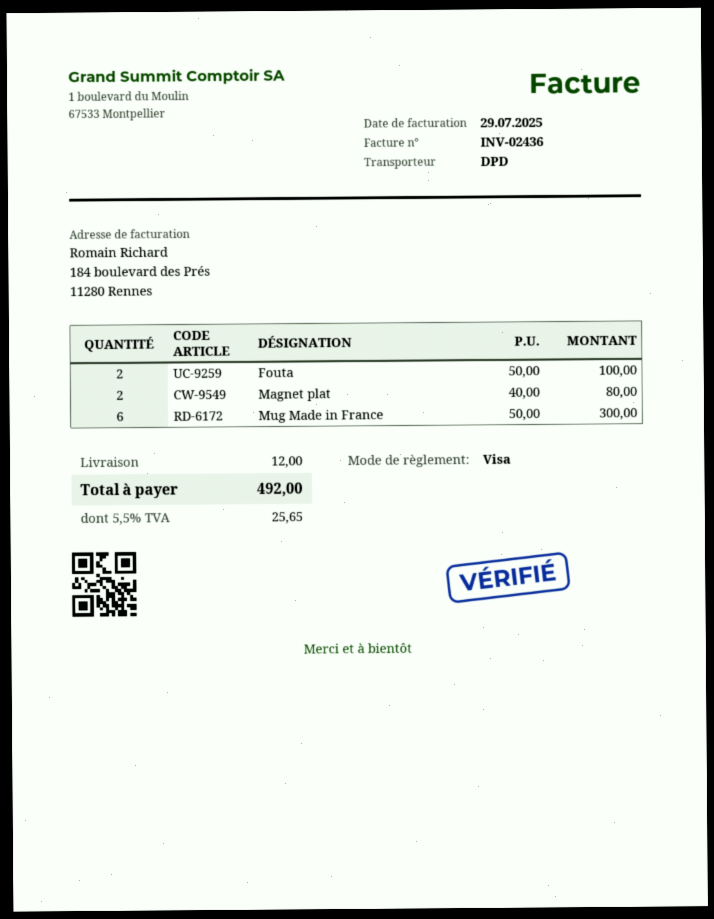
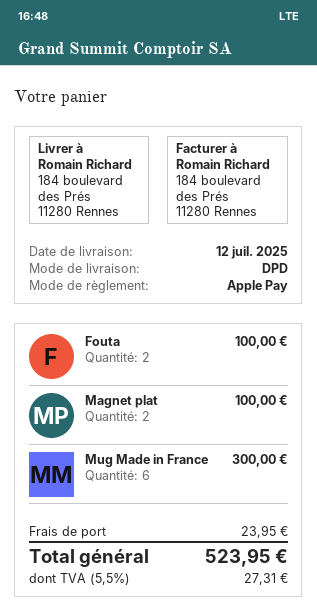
payment method: Visa -> Apple Pay
Magnet plat: 2 for 80.00 -> 2 for 100.00
shipping: 12.00 -> 23.95
tax: 5.5% = 25.65 -> 5.5% = 27.31
total: 492.00 -> 523.95

